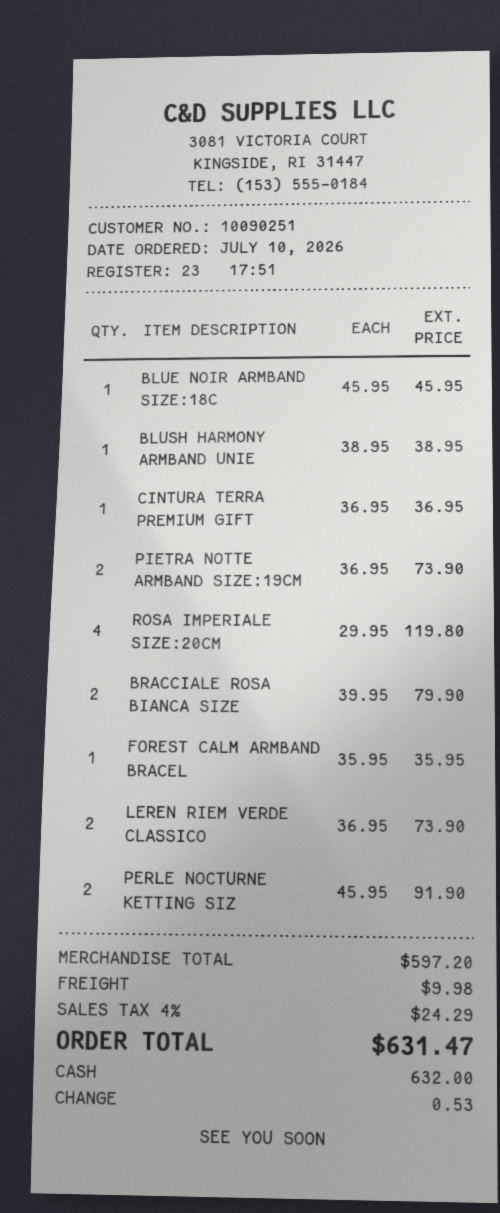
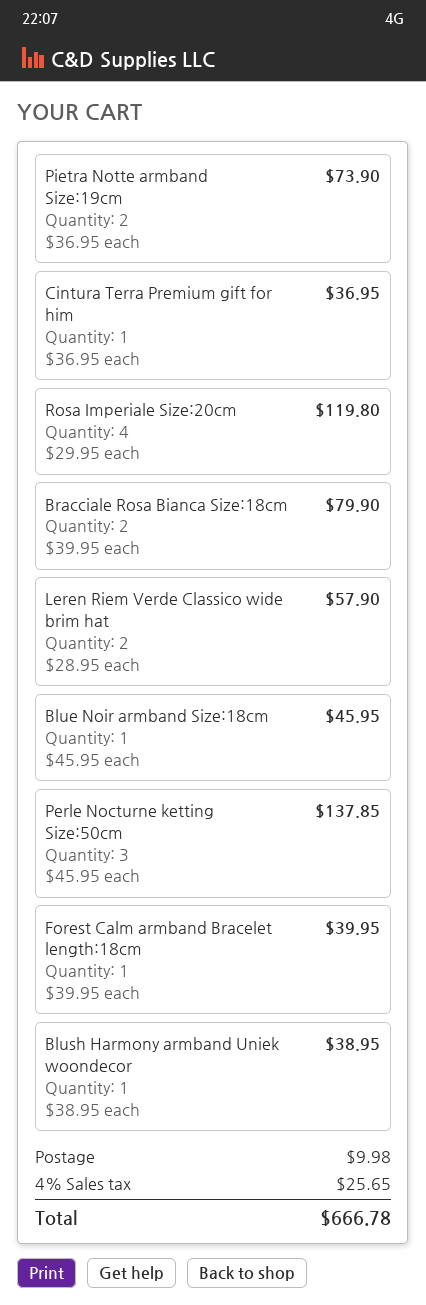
FOREST CALM ARMBAND BRACEL: 1 x 35.95 = 35.95 -> 1 x 39.95 = 39.95
LEREN RIEM VERDE CLASSICO: 2 x 36.95 = 73.90 -> 2 x 28.95 = 57.90
PERLE NOCTURNE KETTING SIZ: 2 x 45.95 = 91.90 -> 3 x 45.95 = 137.85
tax: 4% = 24.29 -> 4% = 25.65
total: 631.47 -> 666.78

